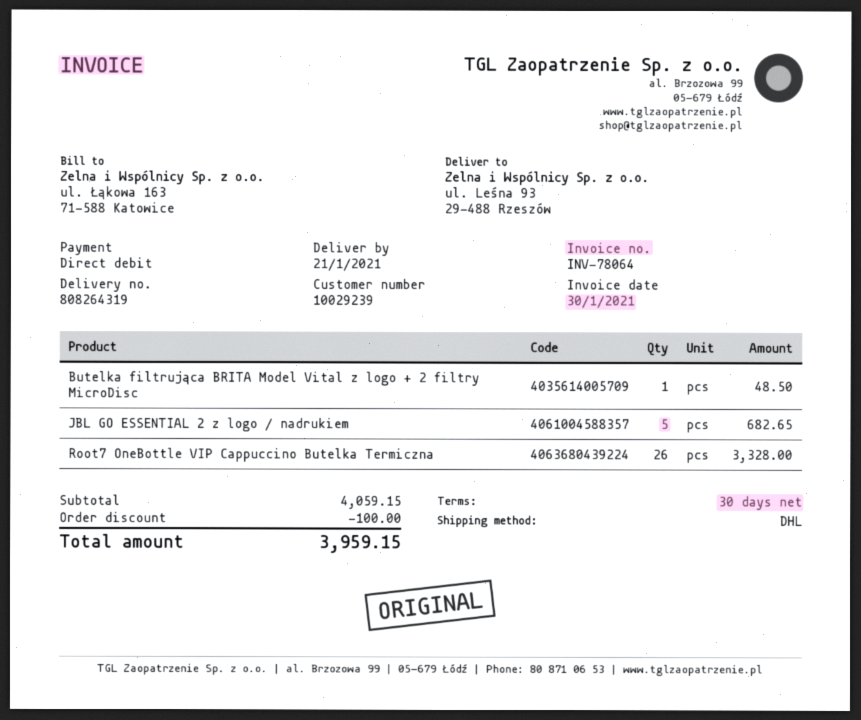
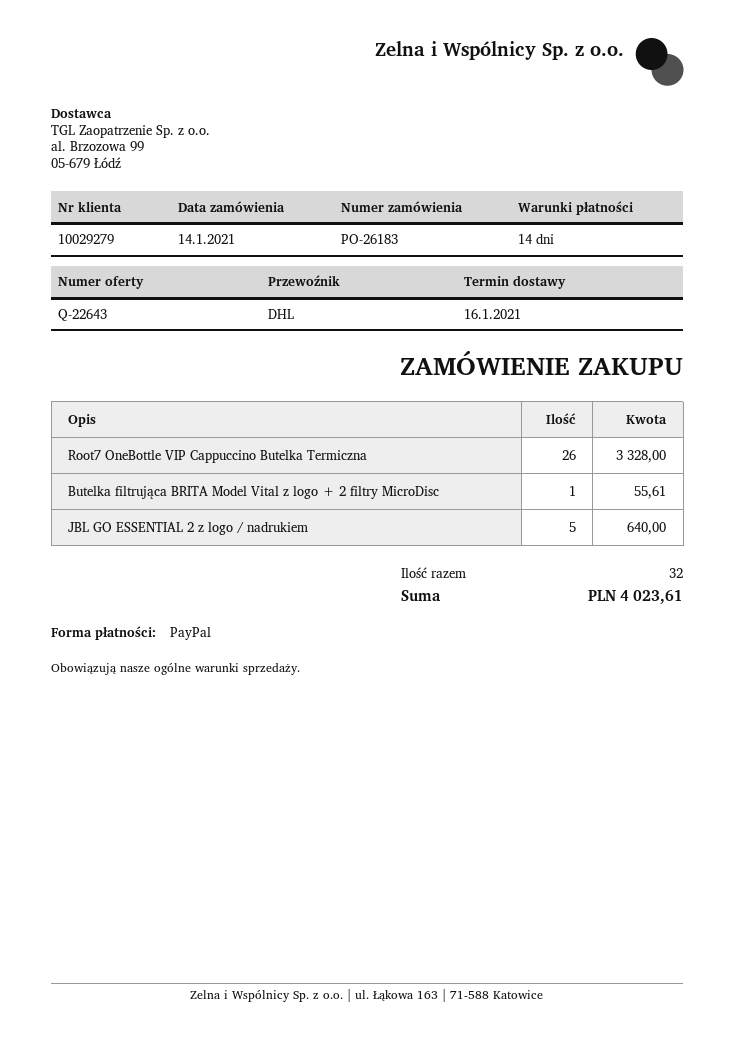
delivery date: 2021-01-21 -> 2021-01-16
payment terms: 30 days -> 14 days
customer number: 10029239 -> 10029279
payment method: direct debit -> PayPal
Butelka filtrująca BRITA Model Vital z logo + 2 filtry MicroDisc: 1 for 48.50 -> 1 for 55.61
JBL GO ESSENTIAL 2 z logo / nadrukiem: 5 for 682.65 -> 5 for 640.00
discount: 100.00 -> none
total: 3959.15 -> 4023.61

